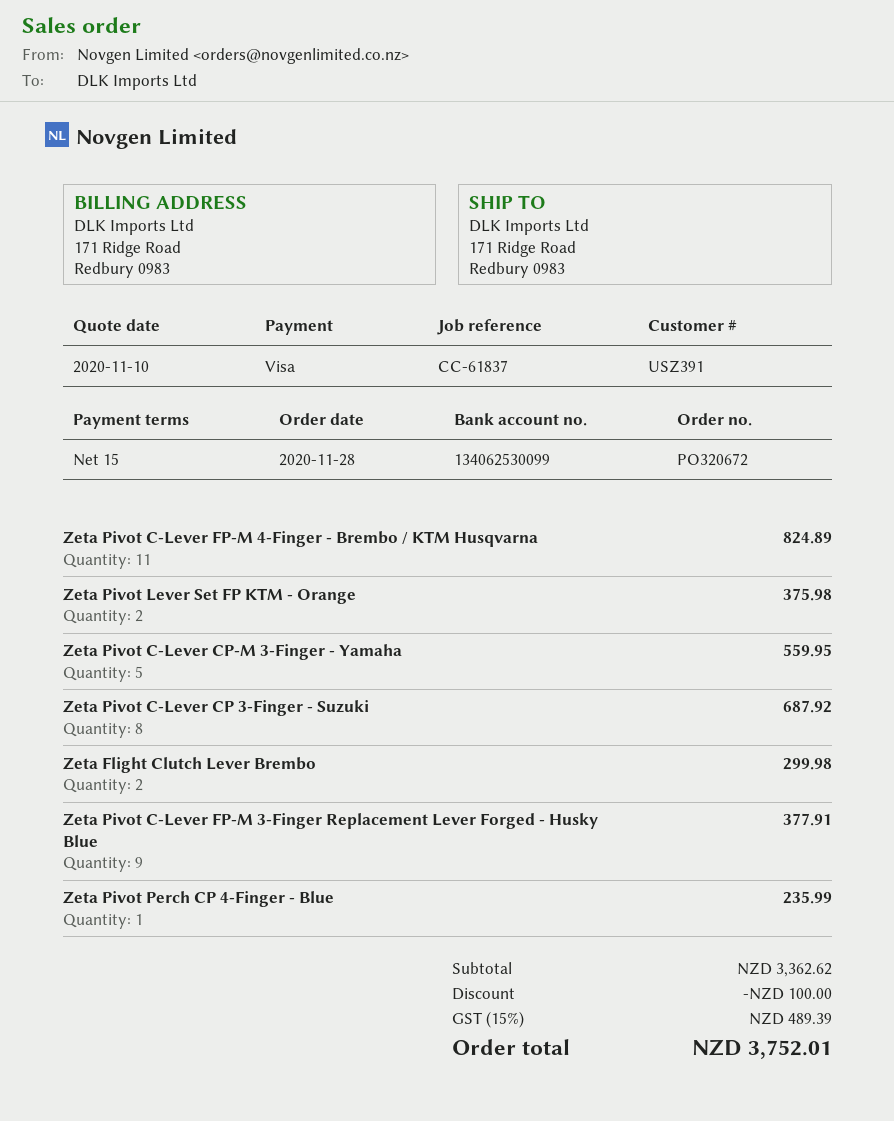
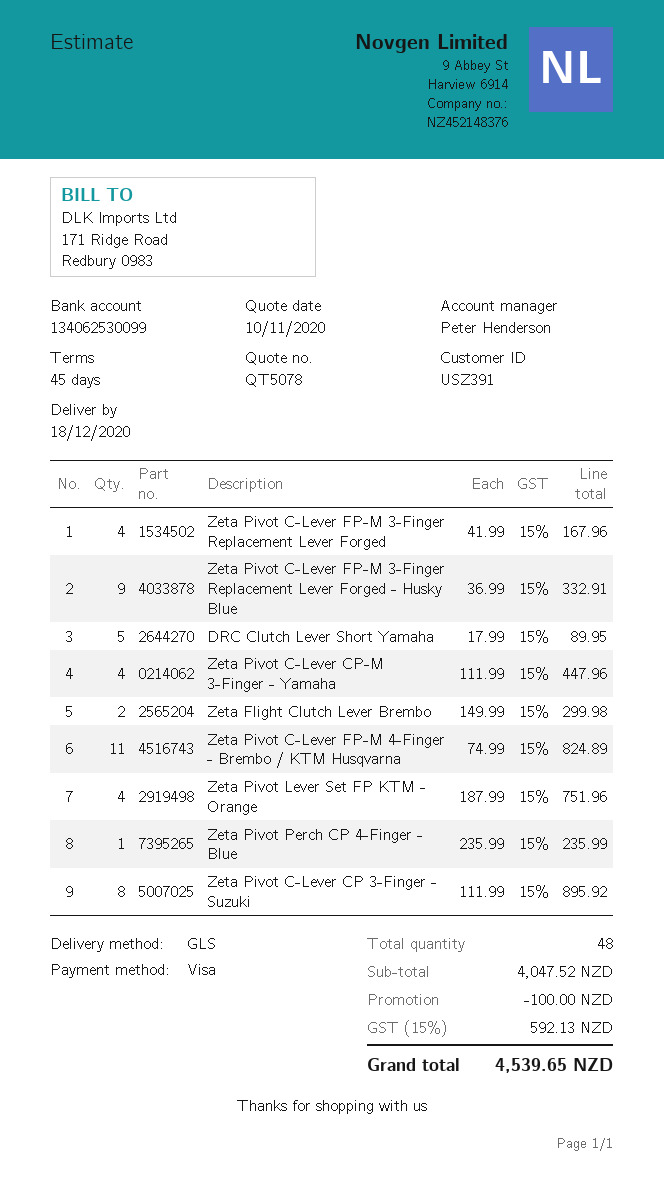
payment terms: 15 days -> 45 days
Zeta Pivot Lever Set FP KTM - Orange: 2 for 375.98 -> 4 for 751.96
Zeta Pivot C-Lever CP-M 3-Finger - Yamaha: 5 for 559.95 -> 4 for 447.96
Zeta Pivot C-Lever CP 3-Finger - Suzuki: 8 for 687.92 -> 8 for 895.92
Zeta Pivot C-Lever FP-M 3-Finger Replacement Lever Forged - Husky Blue: 9 for 377.91 -> 9 for 332.91
Zeta Pivot C-Lever FP-M 3-Finger Replacement Lever Forged: none -> 4 for 167.96
DRC Clutch Lever Short Yamaha: none -> 5 for 89.95
subtotal: 3362.62 -> 4047.52
tax: 15% = 489.39 -> 15% = 592.13
total: 3752.01 -> 4539.65

